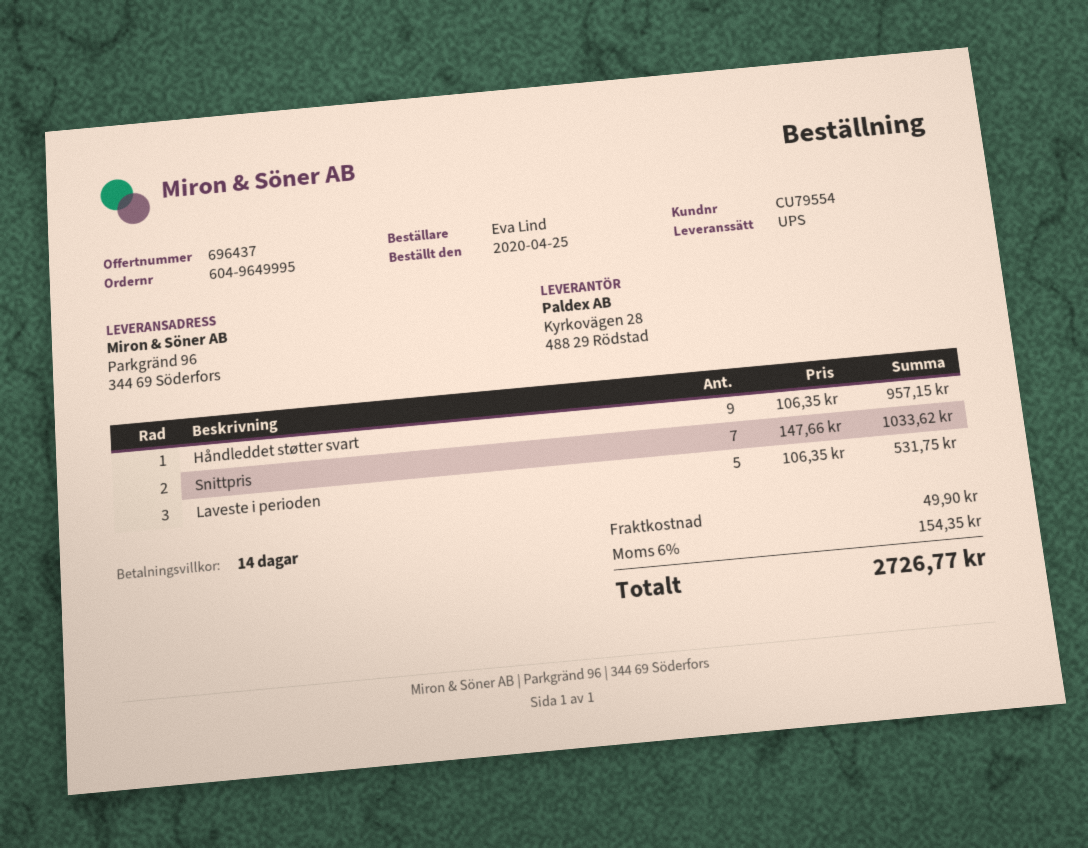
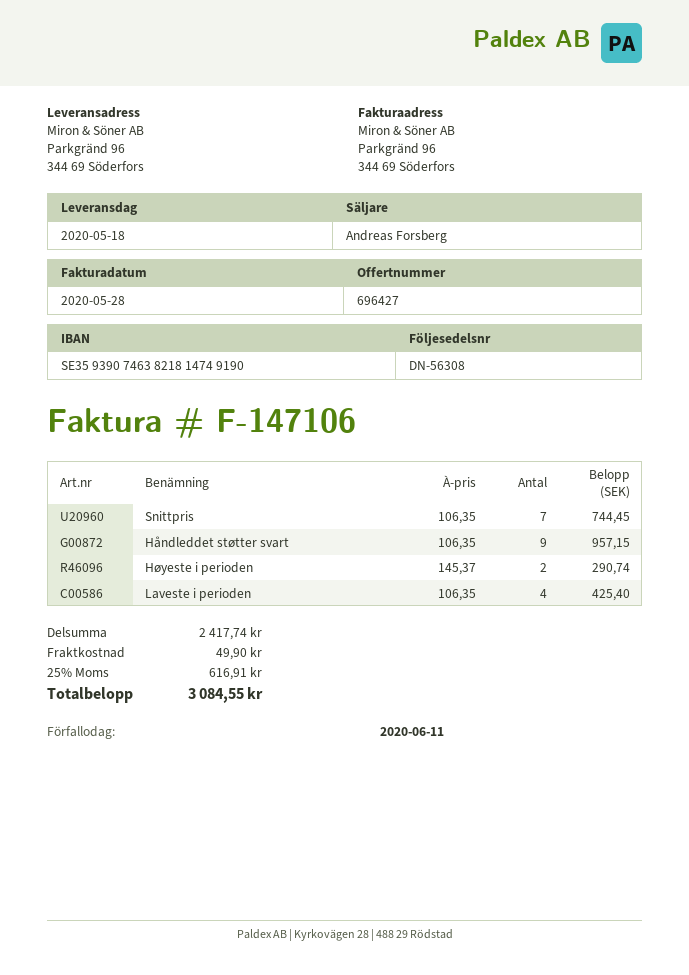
quote number: 696437 -> 696427
Snittpris: 7 x 147.66 = 1033.62 -> 7 x 106.35 = 744.45
Laveste i perioden: 5 x 106.35 = 531.75 -> 4 x 106.35 = 425.40
Høyeste i perioden: none -> 2 x 145.37 = 290.74
tax: 6% = 154.35 -> 25% = 616.91
total: 2726.77 -> 3084.55

